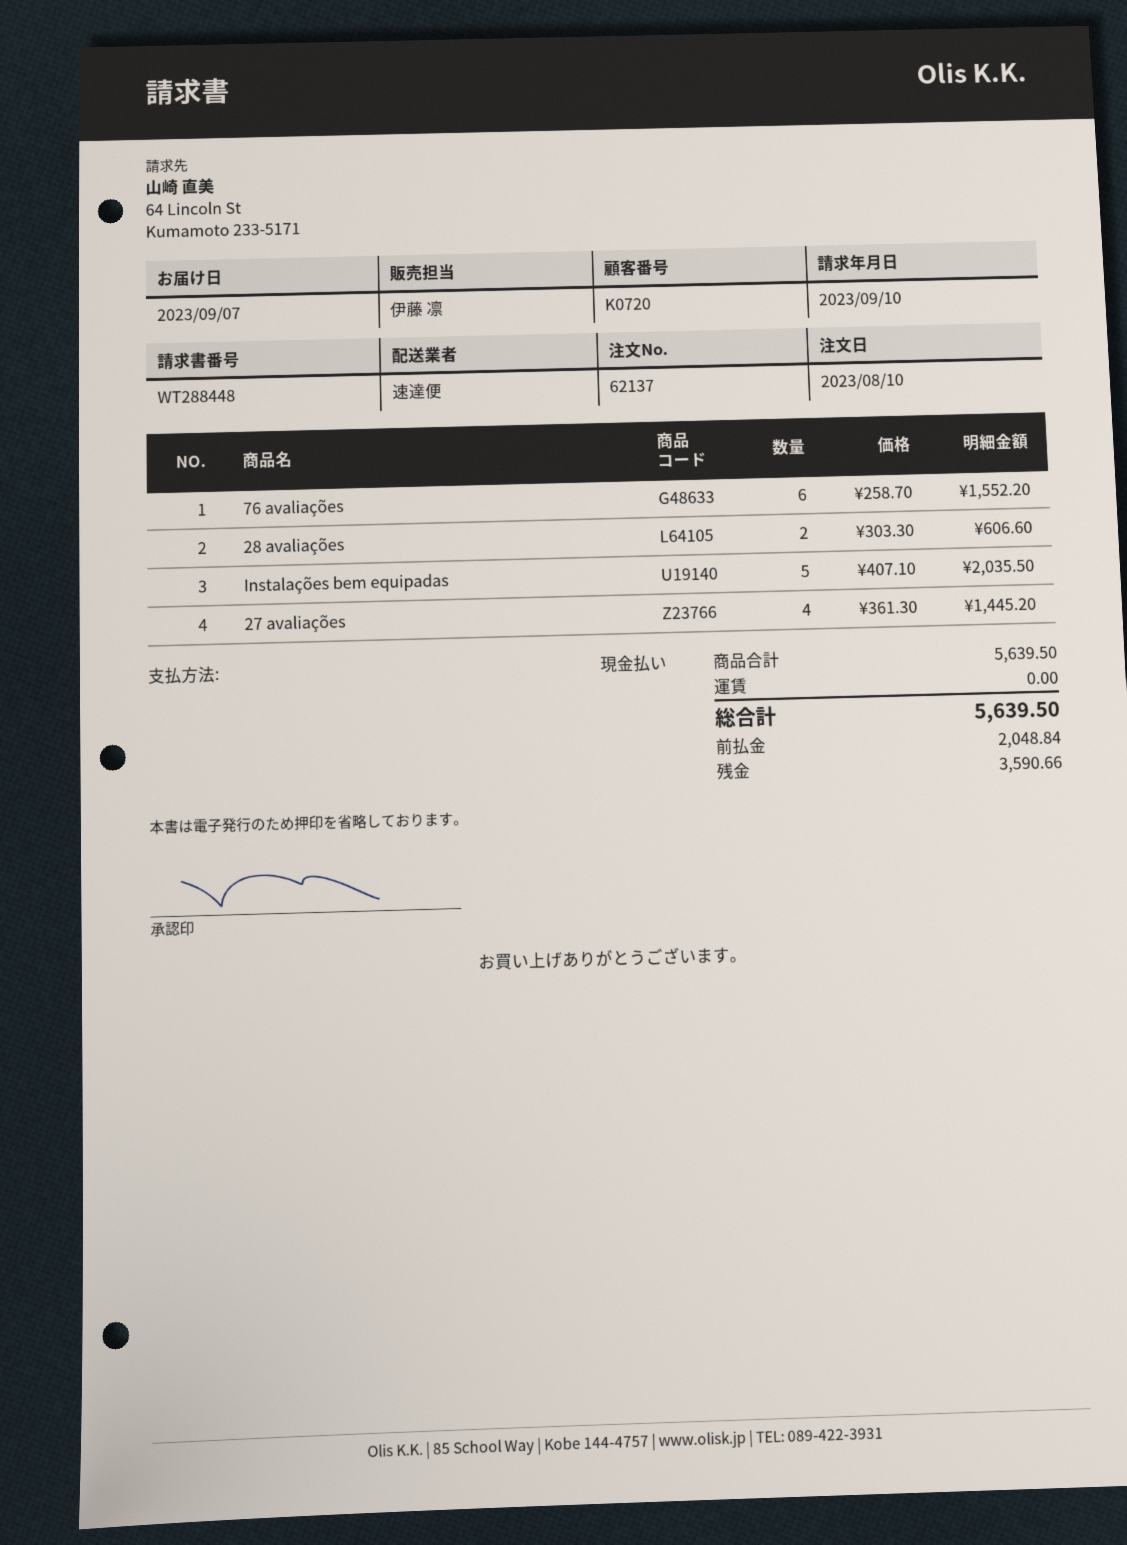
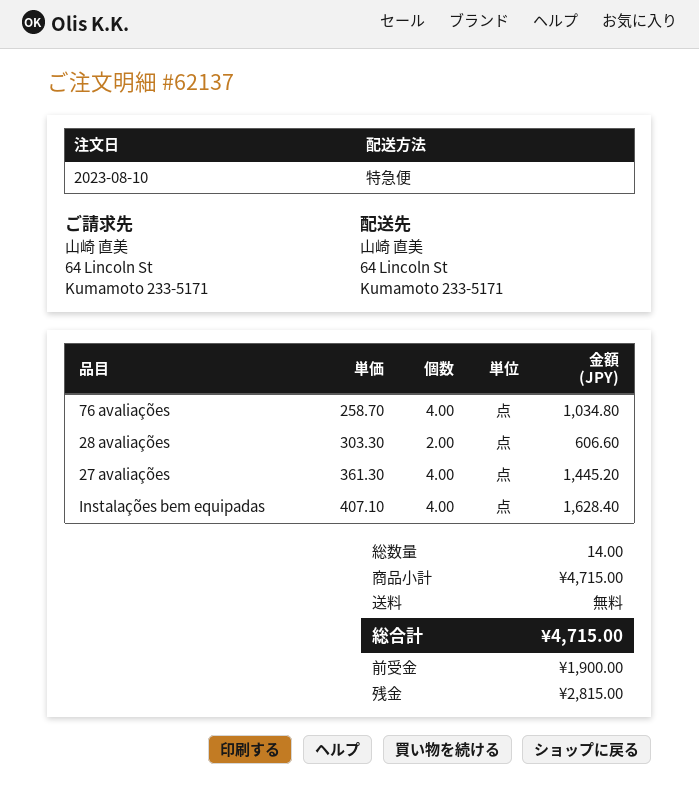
76 avaliações: 6 x 258.70 = 1552.20 -> 4 x 258.70 = 1034.80
Instalações bem equipadas: 5 x 407.10 = 2035.50 -> 4 x 407.10 = 1628.40
subtotal: 5639.50 -> 4715.00
total: 5639.50 -> 4715.00
deposit: 2048.84 -> 1900.00
balance: 3590.66 -> 2815.00

